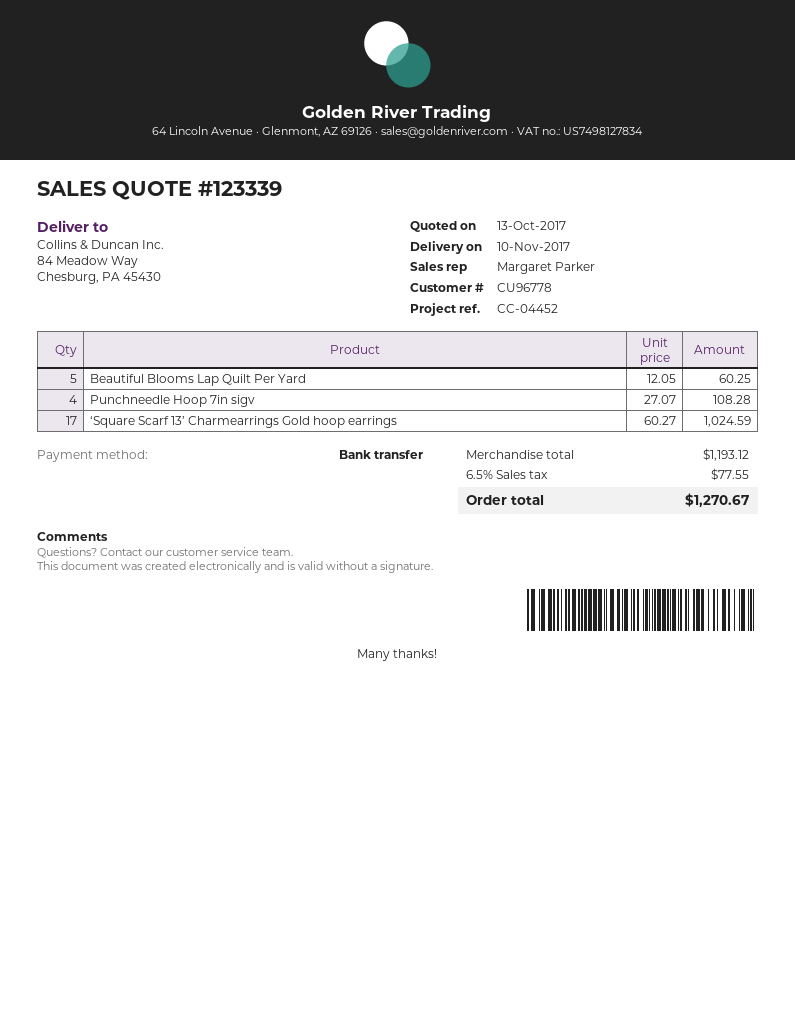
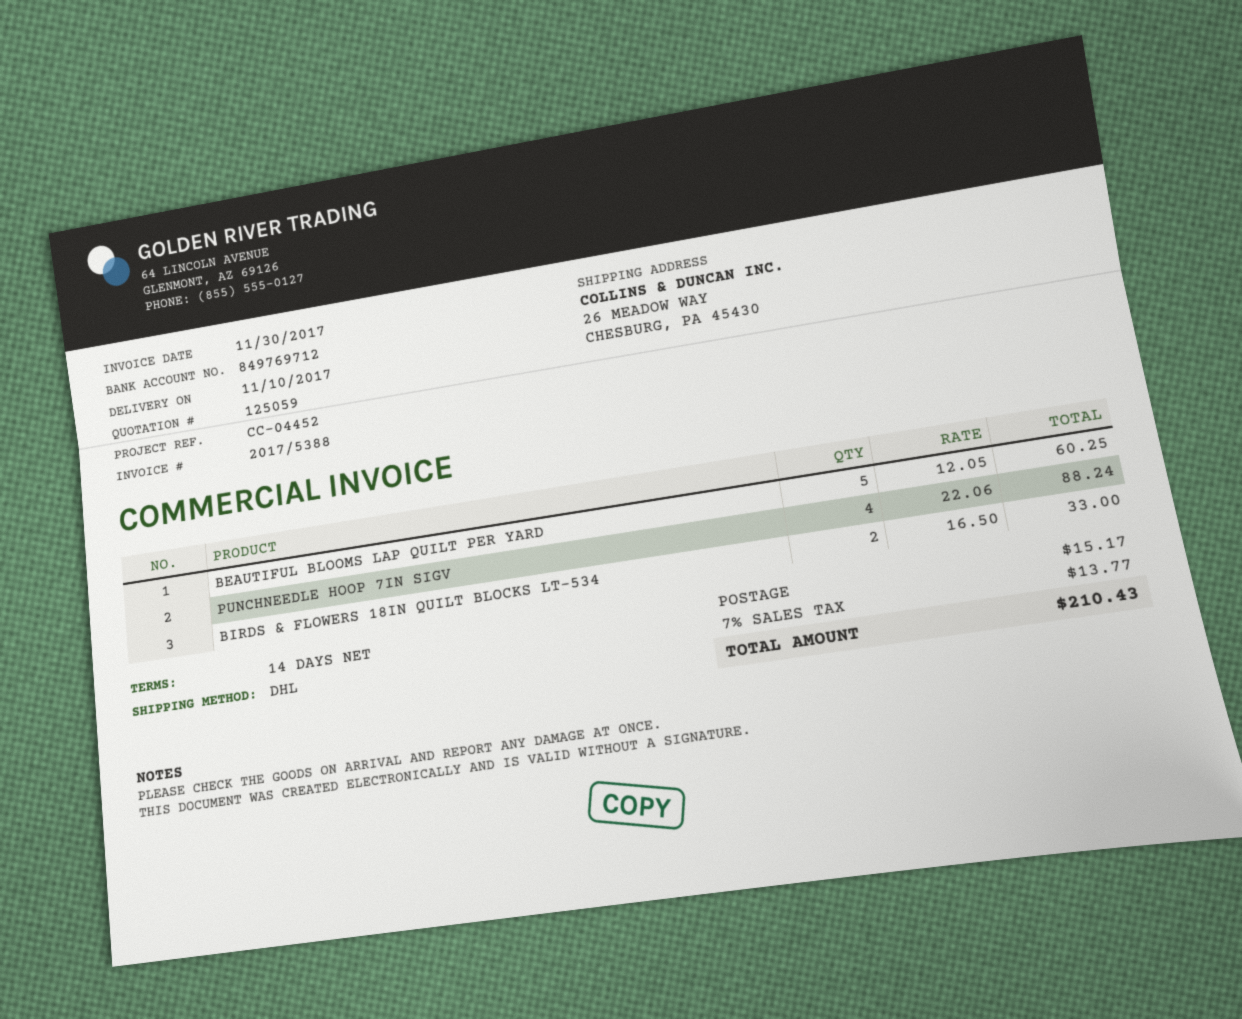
quote number: 123339 -> 125059
ship to: 84 Meadow Way, Chesburg, PA 45430 -> 26 MEADOW WAY, CHESBURG, PA 45430
Punchneedle Hoop 7in sigv: 4 x 27.07 = 108.28 -> 4 x 22.06 = 88.24
‘Square Scarf 13’ Charmearrings Gold hoop earrings: 17 x 60.27 = 1024.59 -> none
BIRDS & FLOWERS 18IN QUILT BLOCKS LT-534: none -> 2 x 16.50 = 33.00
shipping: none -> 15.17
tax: 6.5% = 77.55 -> 7% = 13.77
total: 1270.67 -> 210.43

